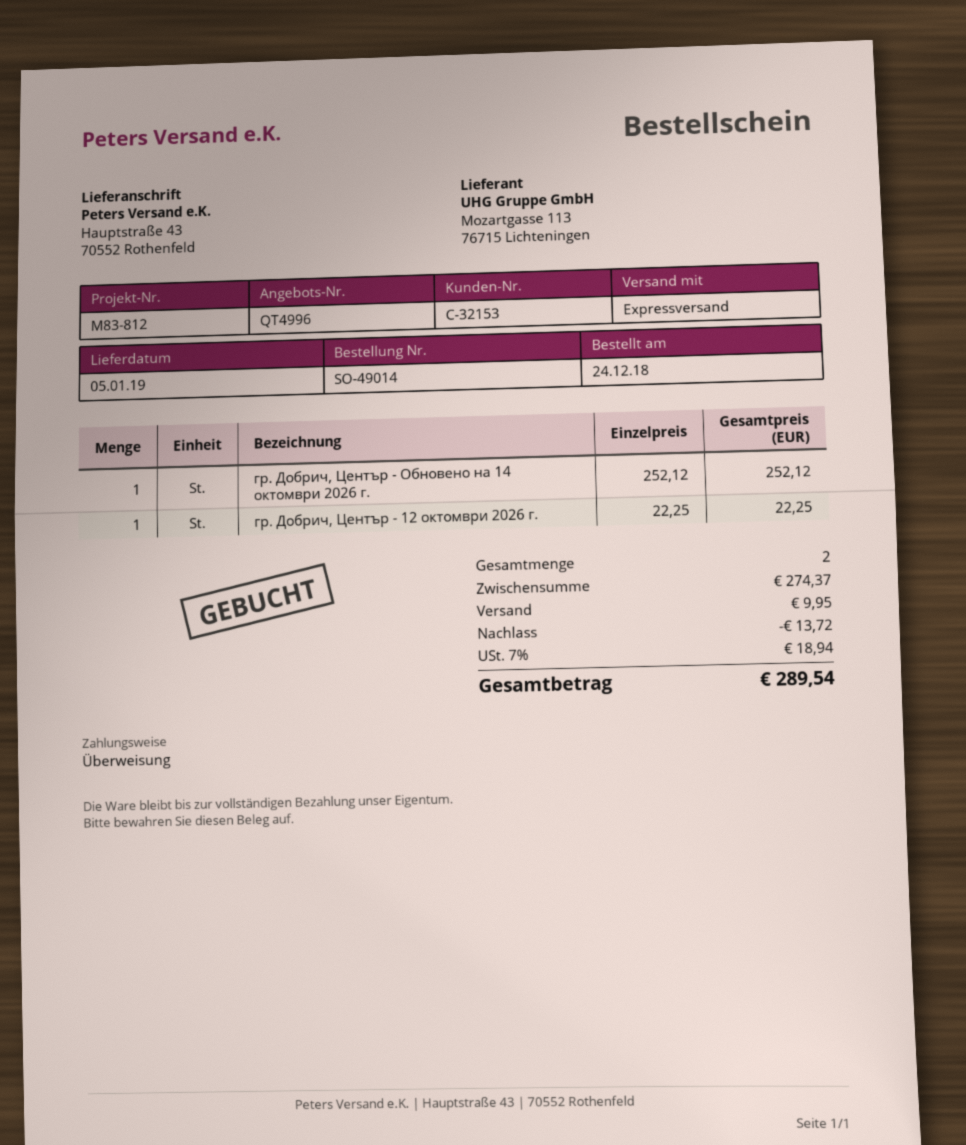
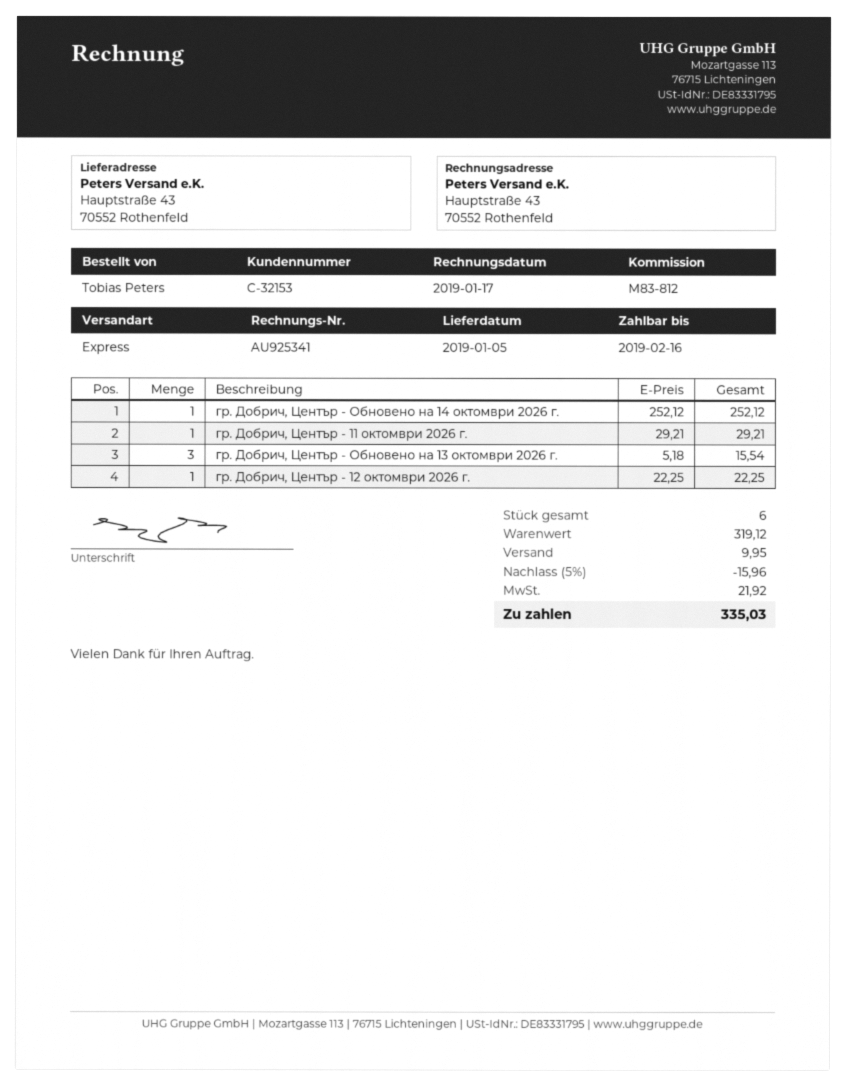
гр. Добрич, Център - 11 октомври 2026 г.: none -> 1 x 29.21 = 29.21
гр. Добрич, Център - Обновено на 13 октомври 2026 г.: none -> 3 x 5.18 = 15.54
total quantity: 2 -> 6
subtotal: 274.37 -> 319.12
discount: 13.72 -> 15.96
tax: 18.94 -> 21.92
total: 289.54 -> 335.03

